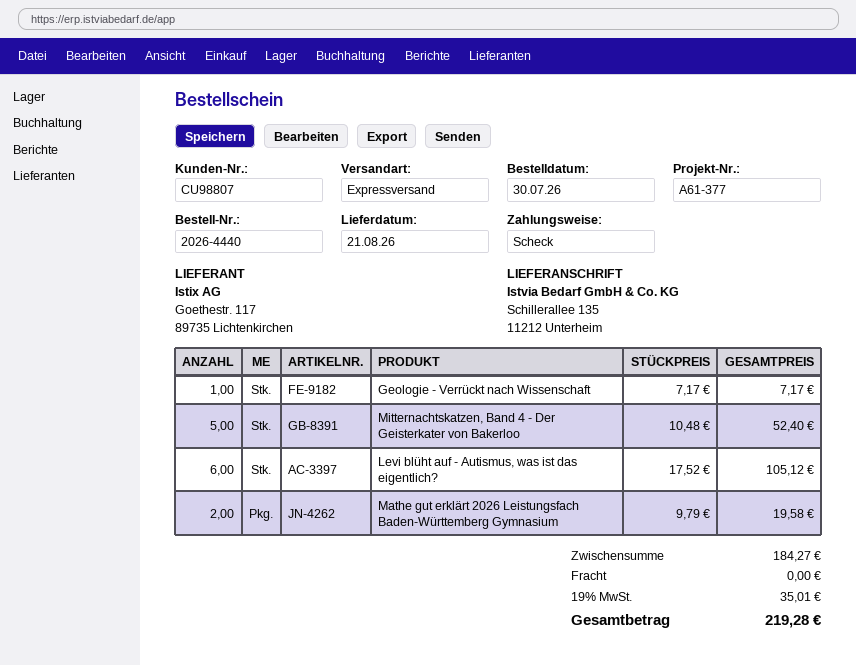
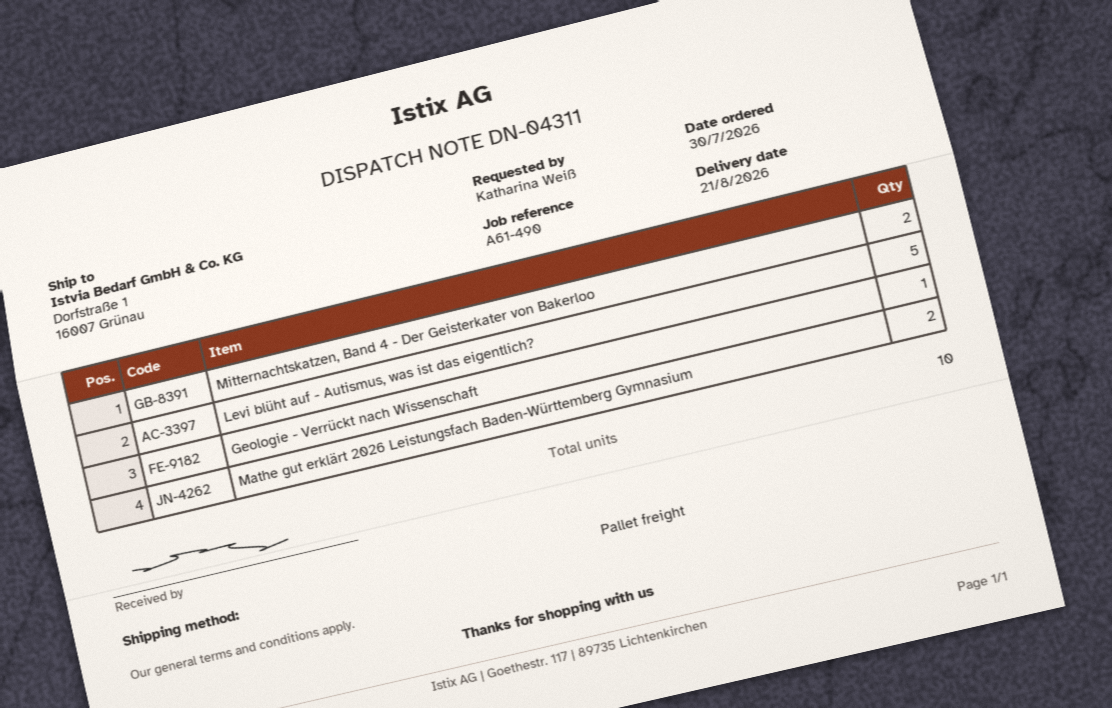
reference: A61-377 -> A61-490
shipping method: express -> pallet freight
ship to: Schillerallee 135, 11212 Unterheim -> Dorfstraße 1, 16007 Grünau
Mitternachtskatzen, Band 4 - Der Geisterkater von Bakerloo: 5 -> 2
Levi blüht auf - Autismus, was ist das eigentlich?: 6 -> 5

